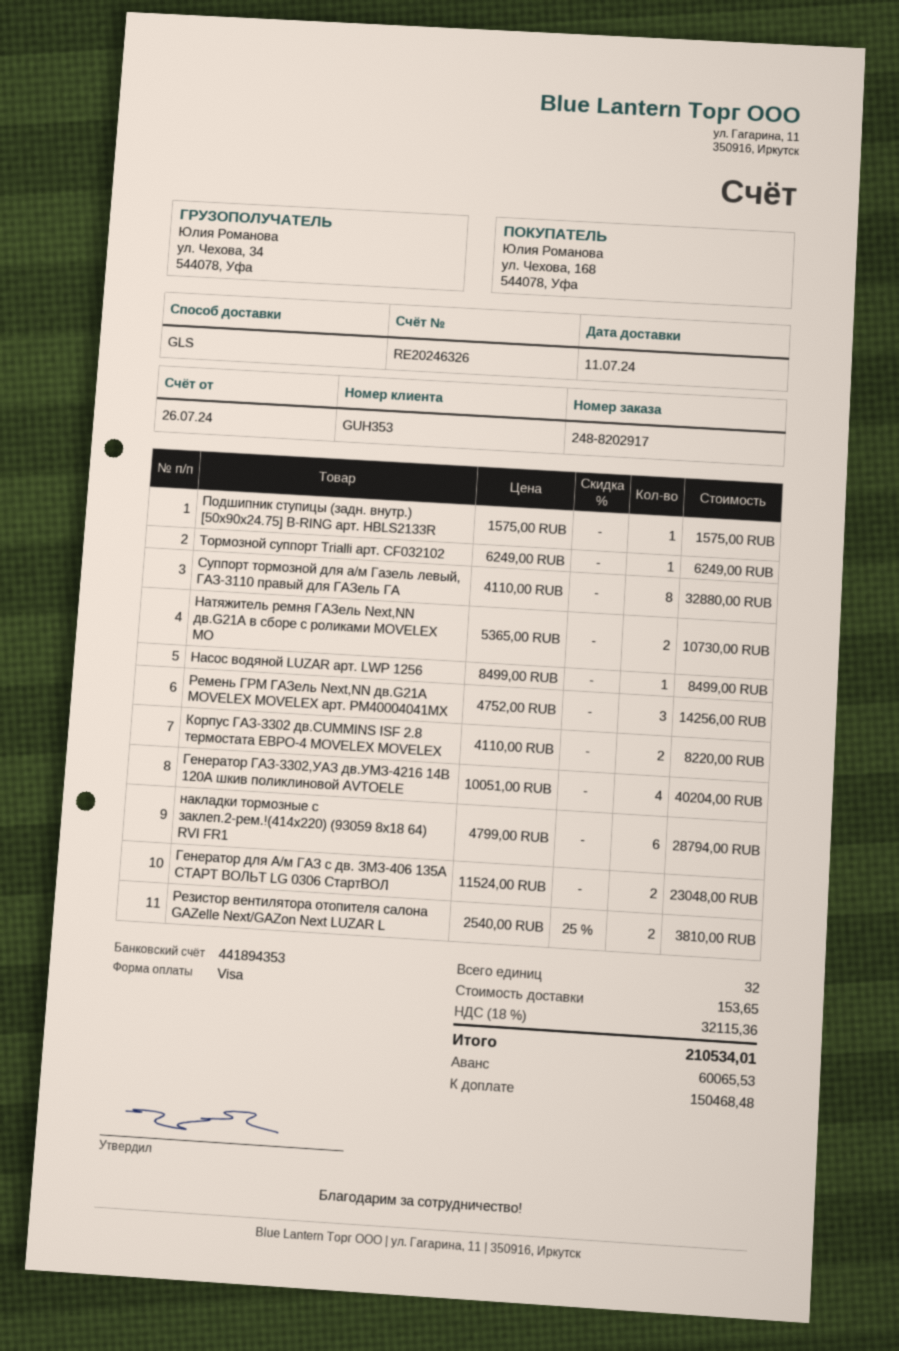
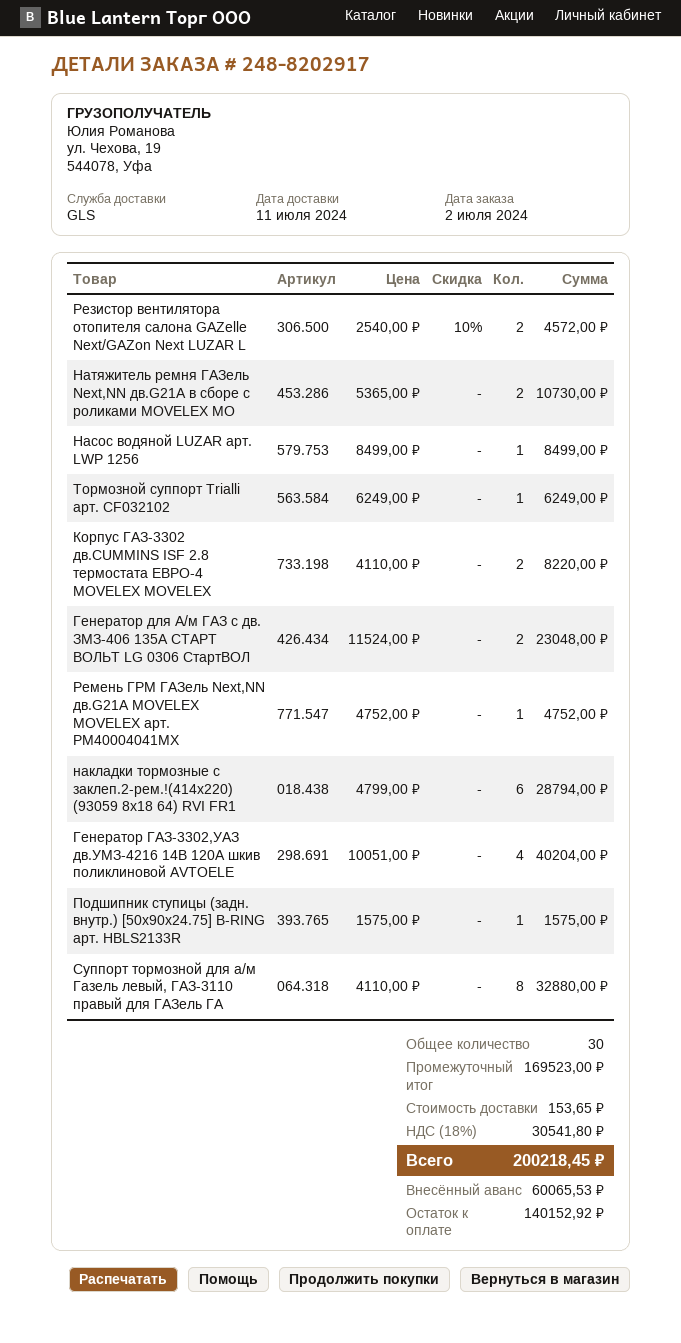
ship to: ул. Чехова, 34, 544078, Уфа -> ул. Чехова, 19, 544078, Уфа
Ремень ГРМ ГАЗель Next,NN дв.G21A MOVELEX MOVELEX арт. PM40004041MX: 3 x 4752.00 = 14256.00 -> 1 x 4752.00 = 4752.00
Резистор вентилятора отопителя салона GAZelle Next/GAZon Next LUZAR L: 2 x 2540.00 - 25% = 3810.00 -> 2 x 2540.00 - 10% = 4572.00
total quantity: 32 -> 30
tax: 18% = 32115.36 -> 18% = 30541.80
total: 210534.01 -> 200218.45
balance: 150468.48 -> 140152.92

